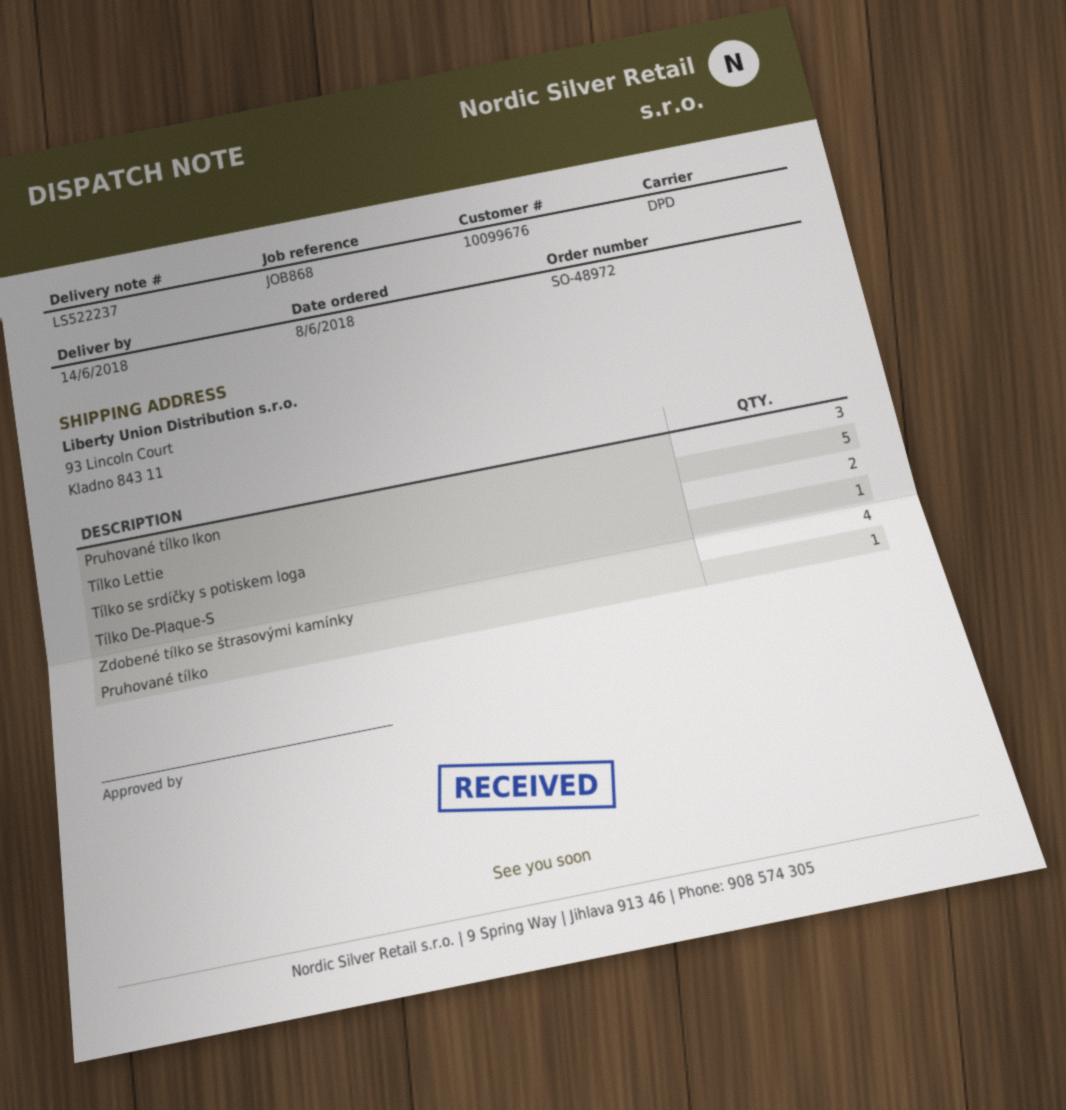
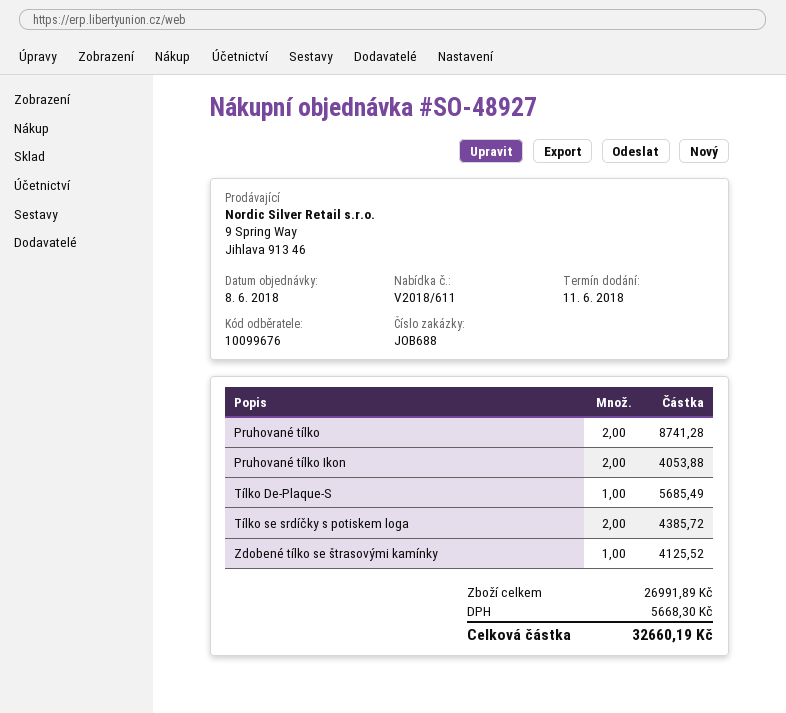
order number: SO-48972 -> SO-48927
delivery date: 2018-06-14 -> 2018-06-11
reference: JOB868 -> JOB688
Pruhované tílko Ikon: 3 -> 2
Tílko Lettie: 5 -> none
Zdobené tílko se štrasovými kamínky: 4 -> 1
Pruhované tílko: 1 -> 2

